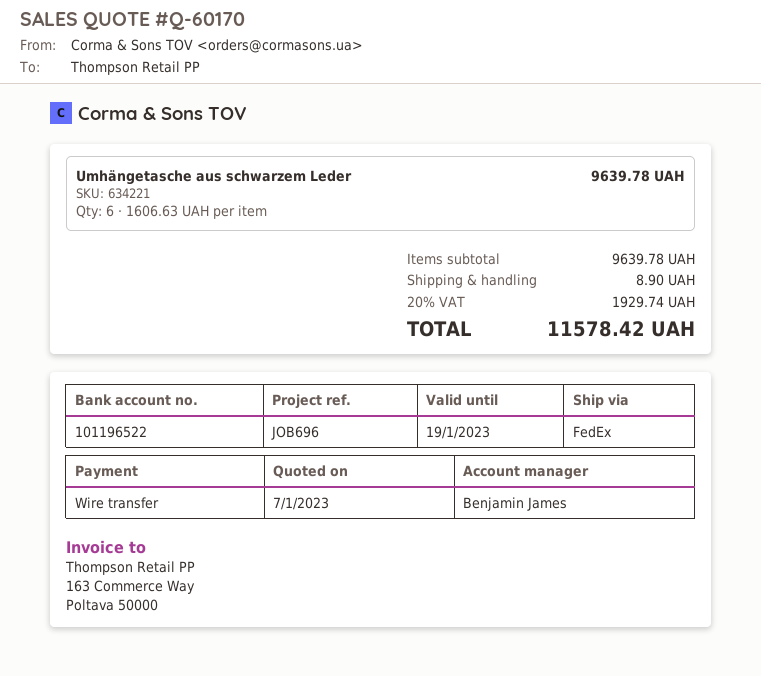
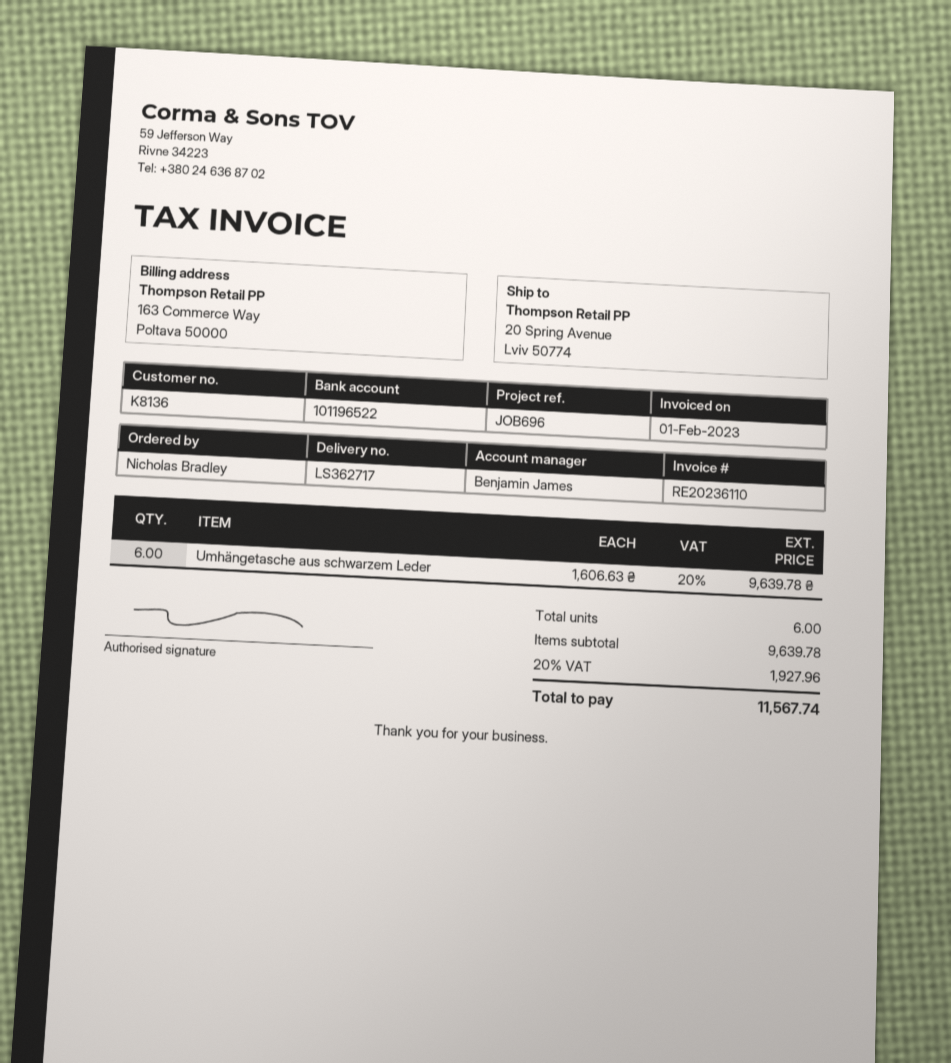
shipping: 8.90 -> none
tax: 20% = 1929.74 -> 20% = 1927.96
total: 11578.42 -> 11567.74

